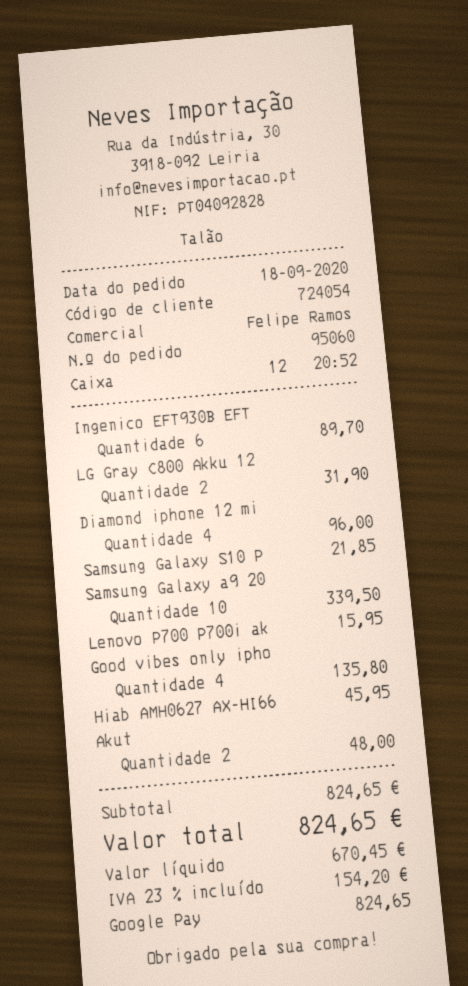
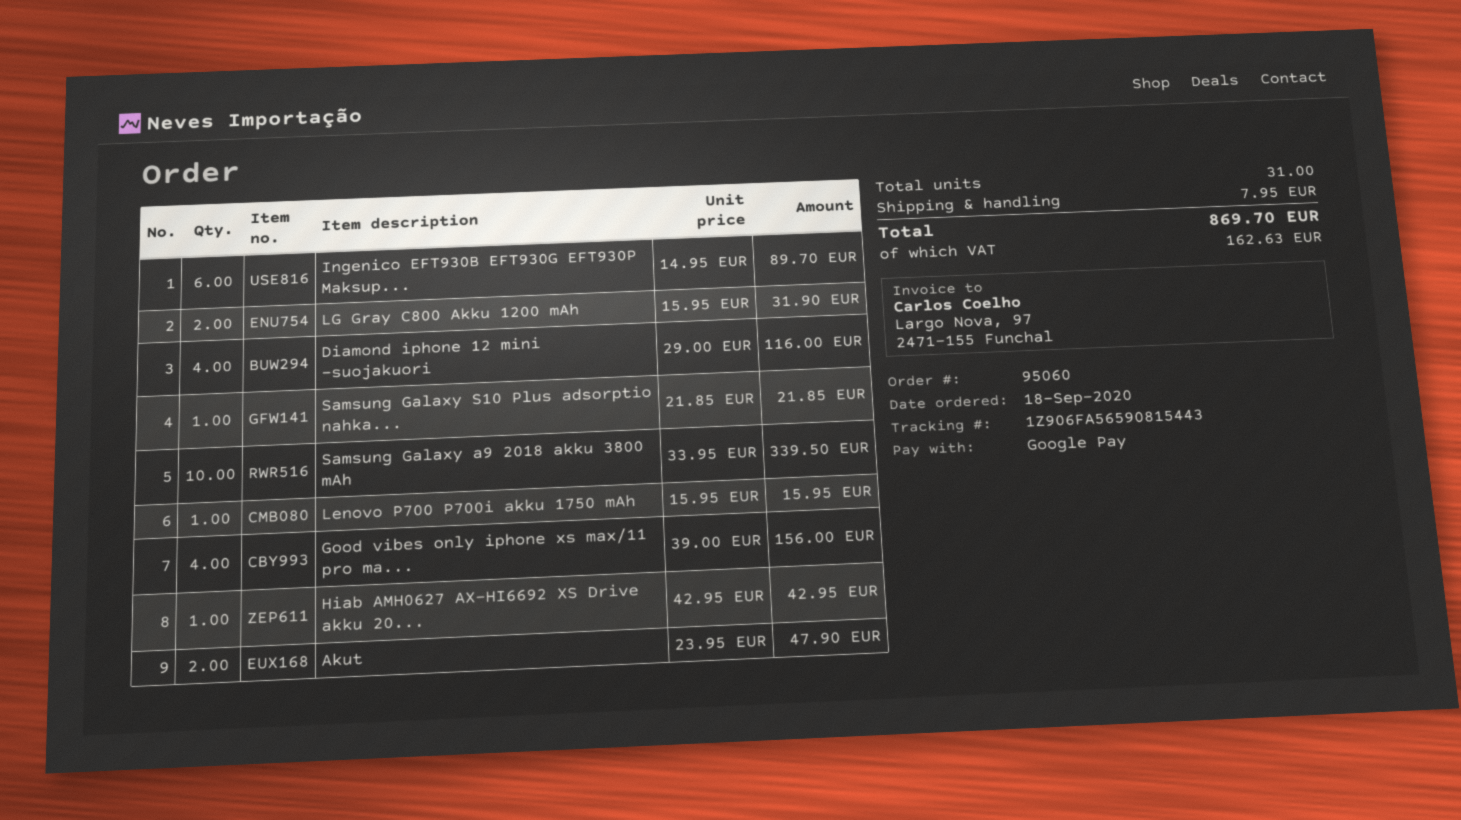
Diamond iphone 12 mi: 4 for 96.00 -> 4 for 116.00
Good vibes only ipho: 4 for 135.80 -> 4 for 156.00
Hiab AMH0627 AX-HI66: 1 for 45.95 -> 1 for 42.95
Akut: 2 for 48.00 -> 2 for 47.90
shipping: none -> 7.95
tax: 154.20 -> 162.63
total: 824.65 -> 869.70

